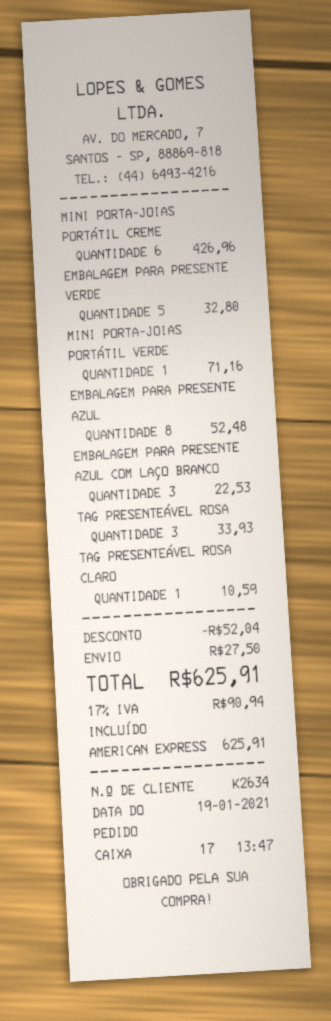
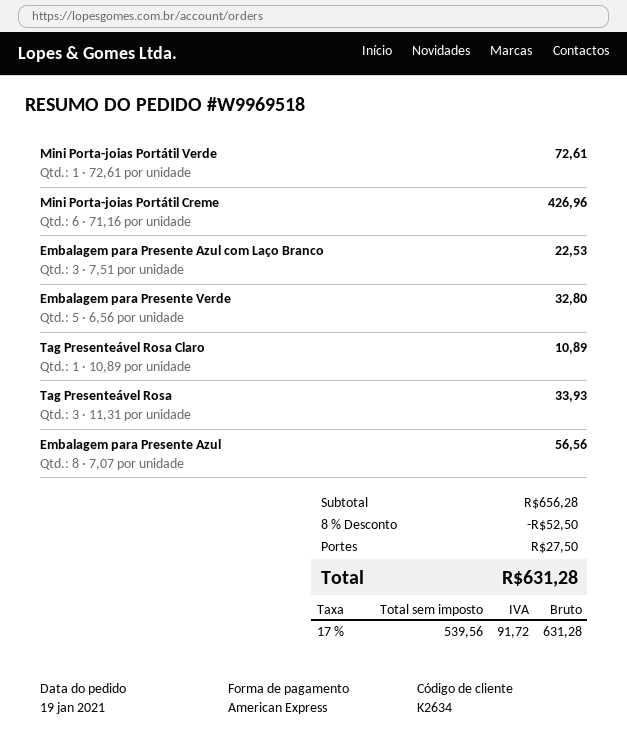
MINI PORTA-JOIAS PORTÁTIL VERDE: 1 for 71.16 -> 1 for 72.61
EMBALAGEM PARA PRESENTE AZUL: 8 for 52.48 -> 8 for 56.56
TAG PRESENTEÁVEL ROSA CLARO: 1 for 10.59 -> 1 for 10.89
discount: 52.04 -> 52.50
tax: 17% = 90.94 -> 17% = 91.72
total: 625.91 -> 631.28

